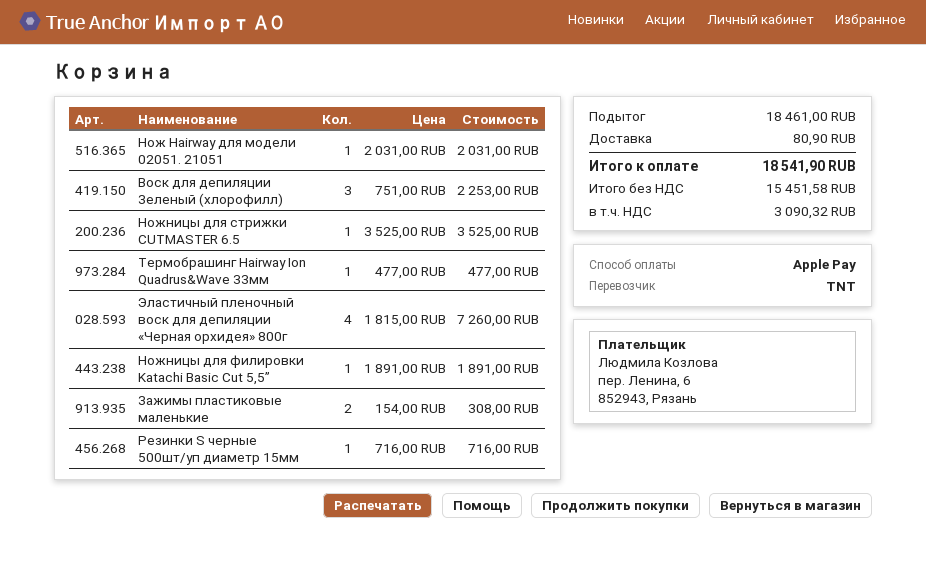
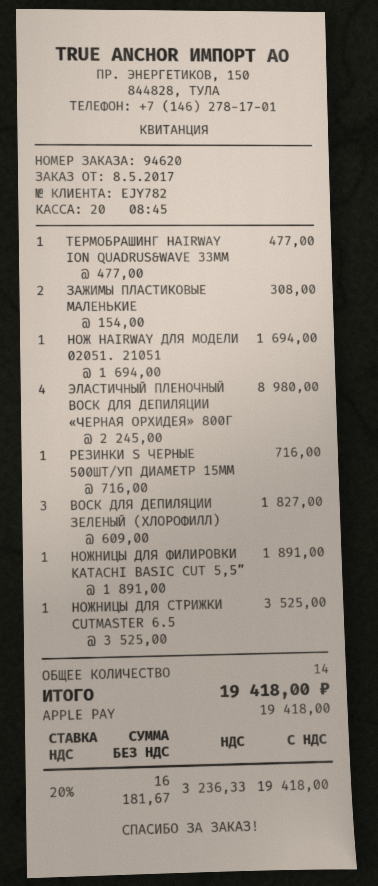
Нож Hairway для модели 02051. 21051: 1 x 2031.00 = 2031.00 -> 1 x 1694.00 = 1694.00
Воск для депиляции Зеленый (хлорофилл): 3 x 751.00 = 2253.00 -> 3 x 609.00 = 1827.00
Эластичный пленочный воск для депиляции «Черная орхидея» 800г: 4 x 1815.00 = 7260.00 -> 4 x 2245.00 = 8980.00
shipping: 80.90 -> none
net: 15451.58 -> 16181.67
tax: 3090.32 -> 3236.33
total: 18541.90 -> 19418.00

